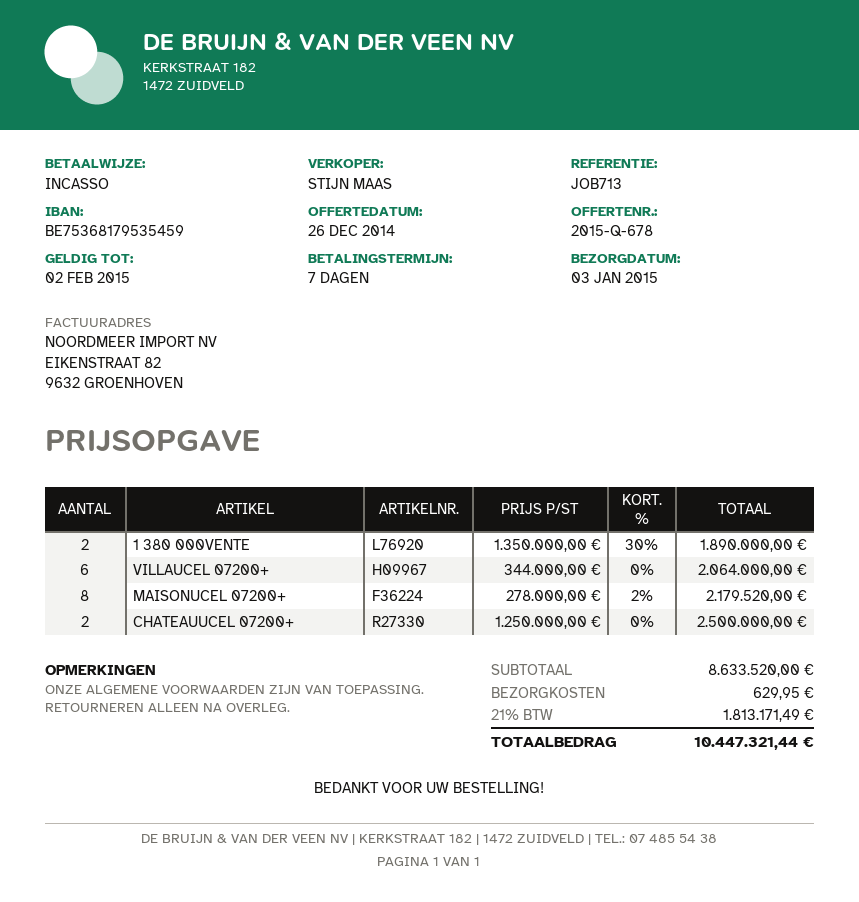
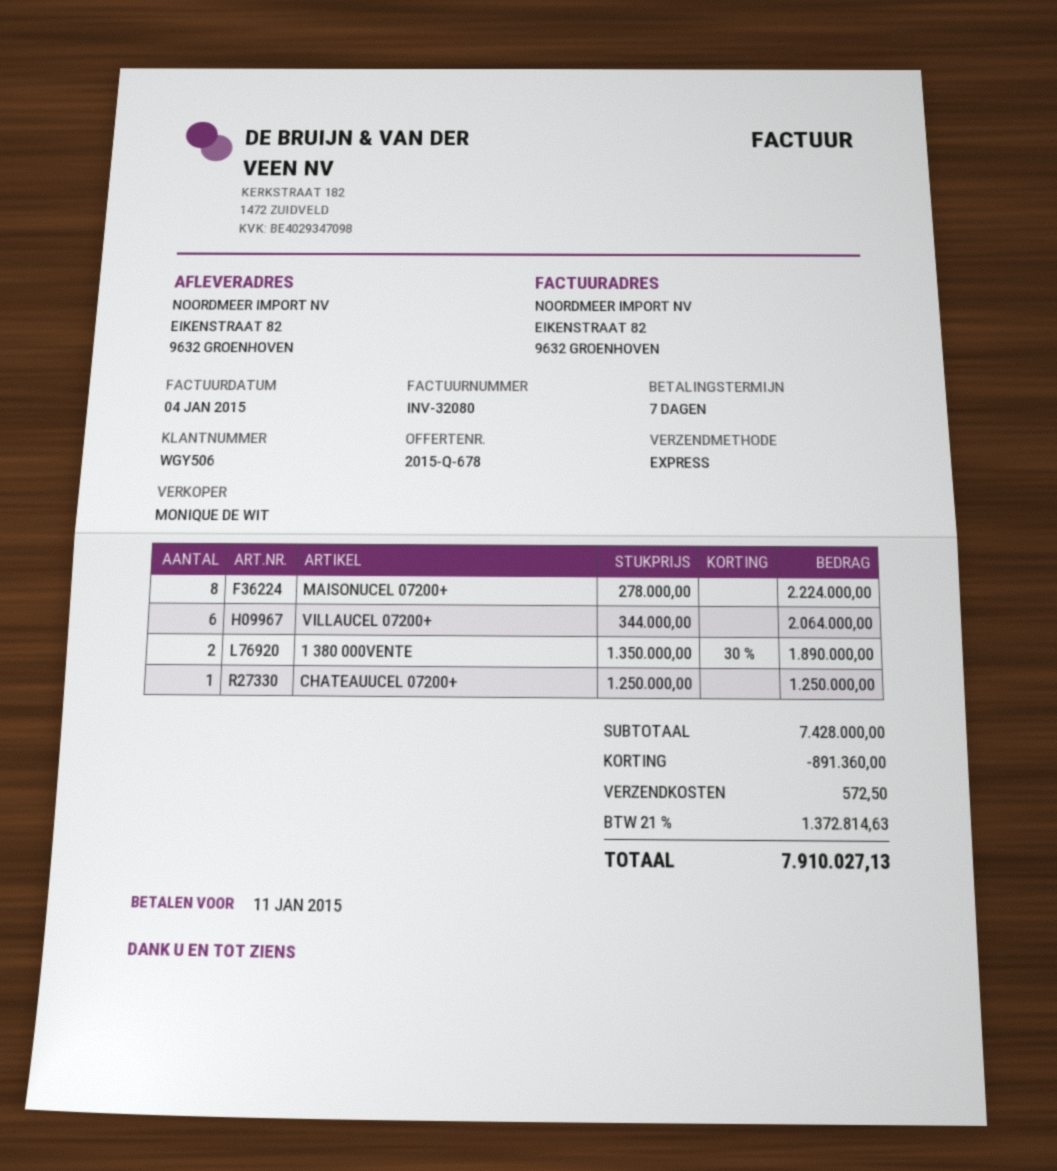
sales rep: STIJN MAAS -> MONIQUE DE WIT
MAISONUCEL 07200+: 8 x 278000.00 - 2% = 2179520.00 -> 8 x 278000.00 = 2224000.00
CHATEAUUCEL 07200+: 2 x 1250000.00 = 2500000.00 -> 1 x 1250000.00 = 1250000.00
subtotal: 8633520.00 -> 7428000.00
discount: none -> 891360.00
shipping: 629.95 -> 572.50
tax: 21% = 1813171.49 -> 21% = 1372814.63
total: 10447321.44 -> 7910027.13

